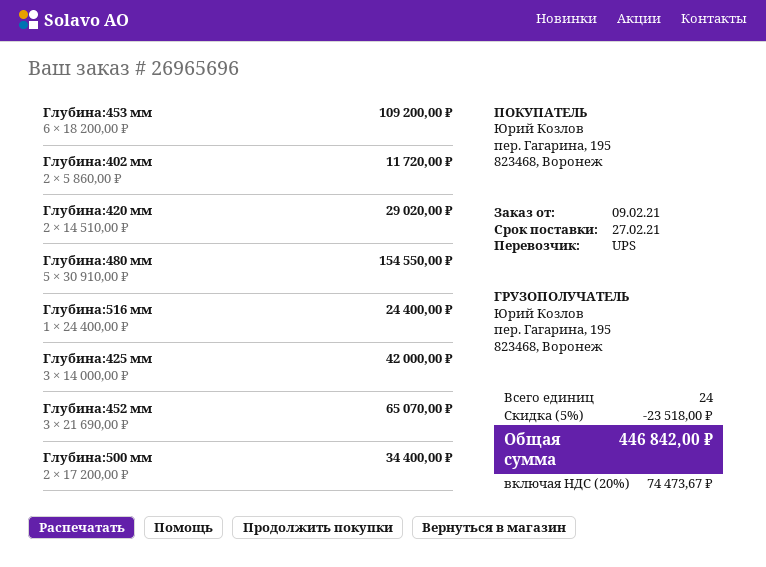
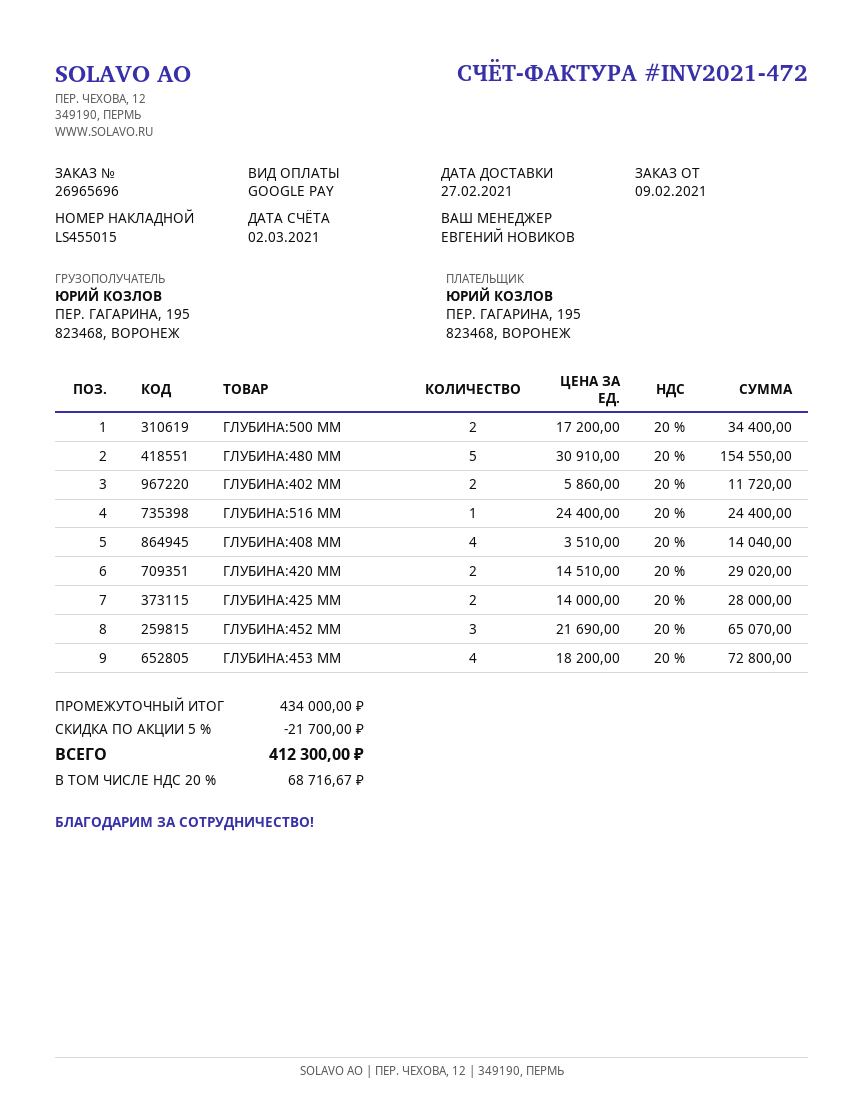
Глубина:453 мм: 6 x 18200.00 = 109200.00 -> 4 x 18200.00 = 72800.00
Глубина:425 мм: 3 x 14000.00 = 42000.00 -> 2 x 14000.00 = 28000.00
ГЛУБИНА:408 ММ: none -> 4 x 3510.00 = 14040.00
discount: 5% = 23518.00 -> 5% = 21700.00
tax: 20% = 74473.67 -> 20% = 68716.67
total: 446842.00 -> 412300.00

